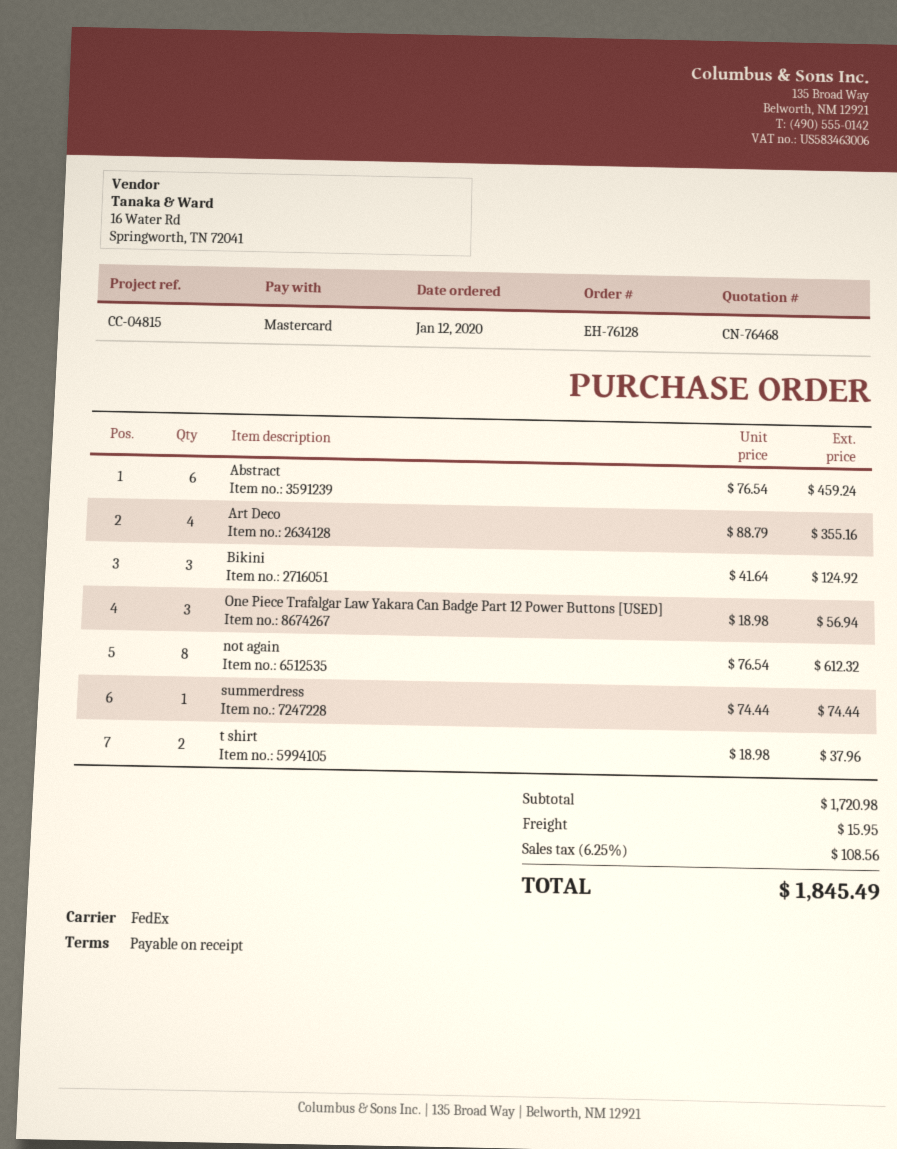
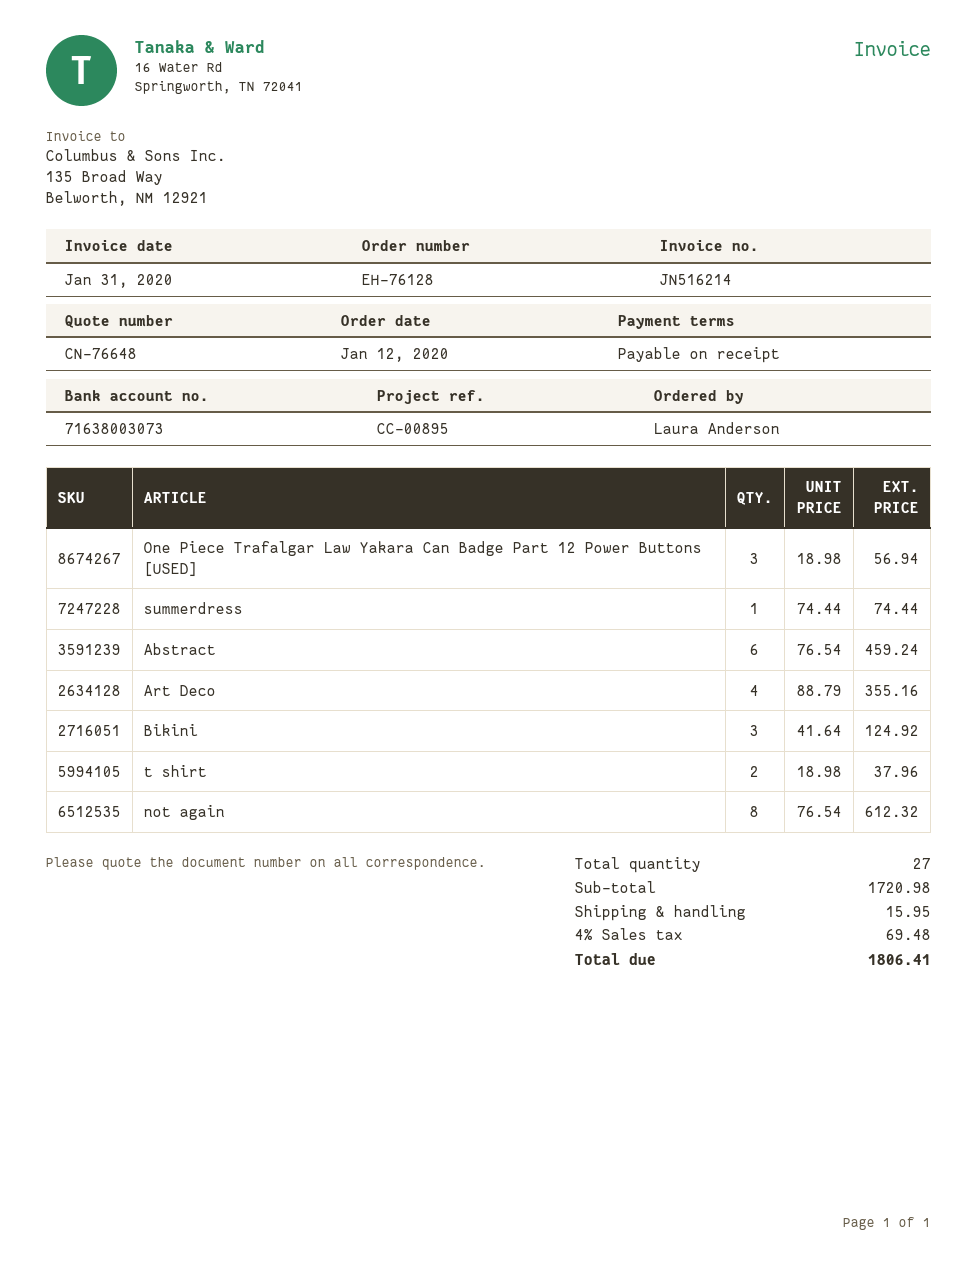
quote number: CN-76468 -> CN-76648
reference: CC-04815 -> CC-00895
tax: 6.25% = 108.56 -> 4% = 69.48
total: 1845.49 -> 1806.41

